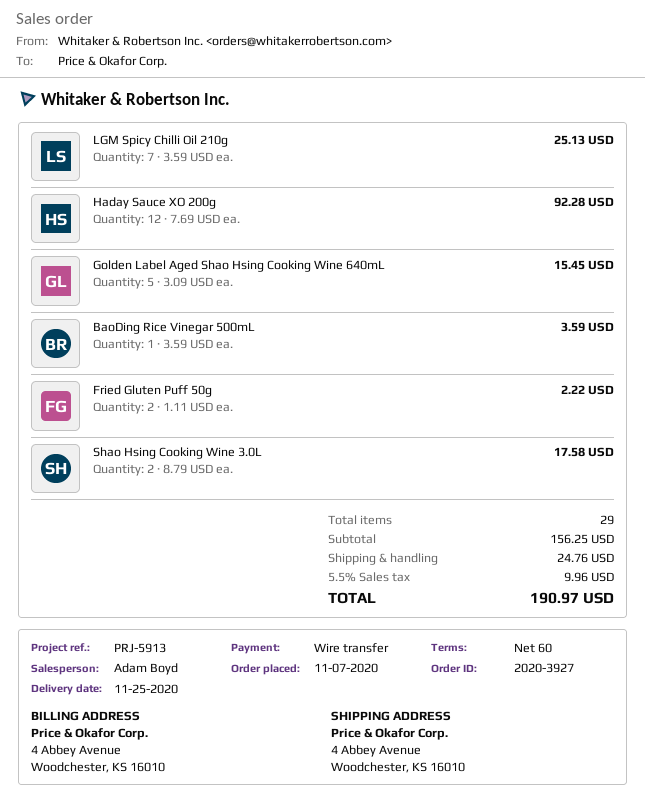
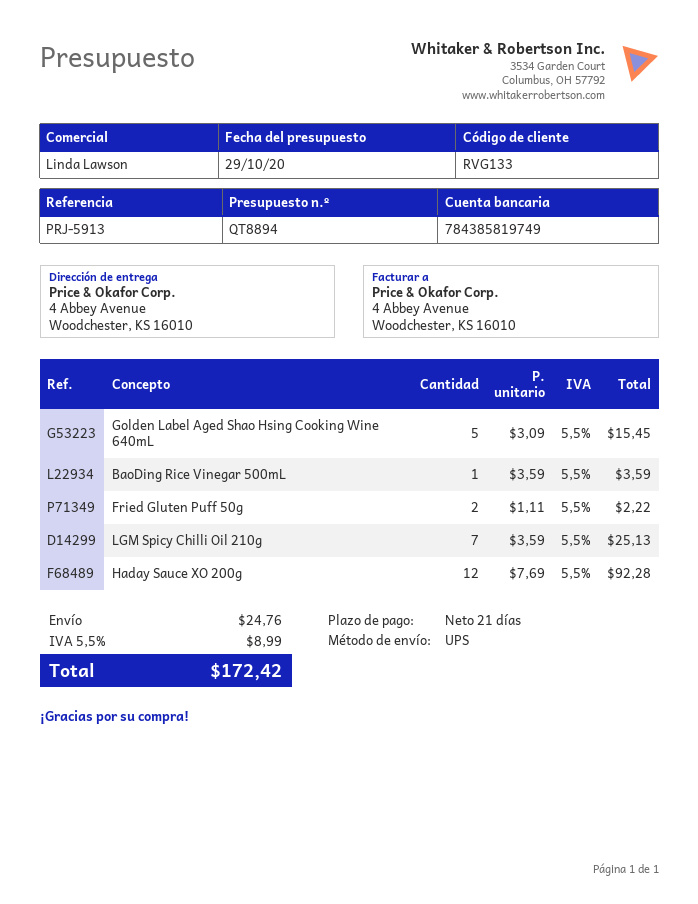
payment terms: 60 days -> 21 days
sales rep: Adam Boyd -> Linda Lawson
Shao Hsing Cooking Wine 3.0L: 2 x 8.79 = 17.58 -> none
tax: 5.5% = 9.96 -> 5.5% = 8.99
total: 190.97 -> 172.42

